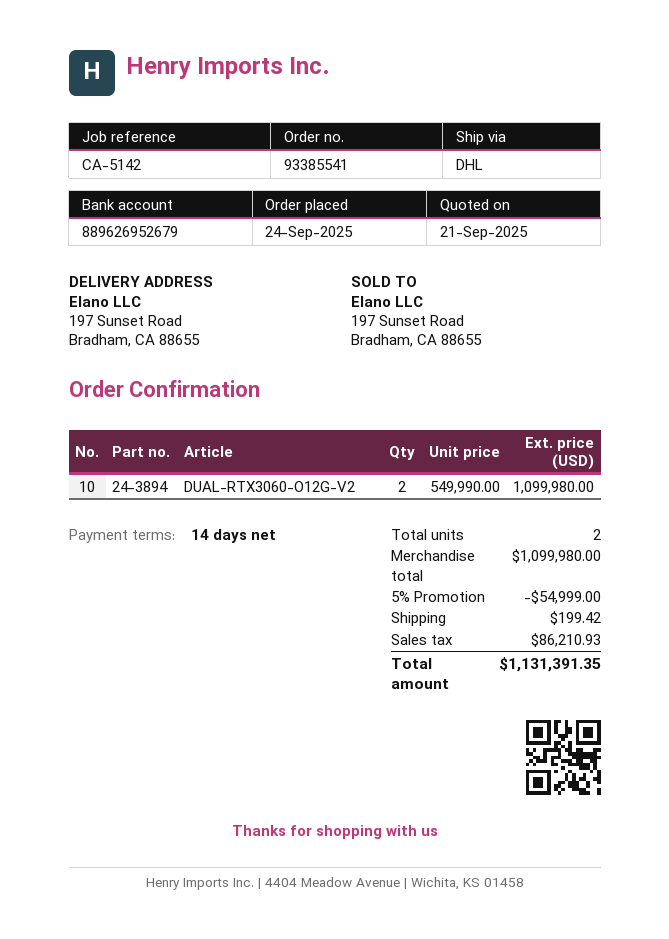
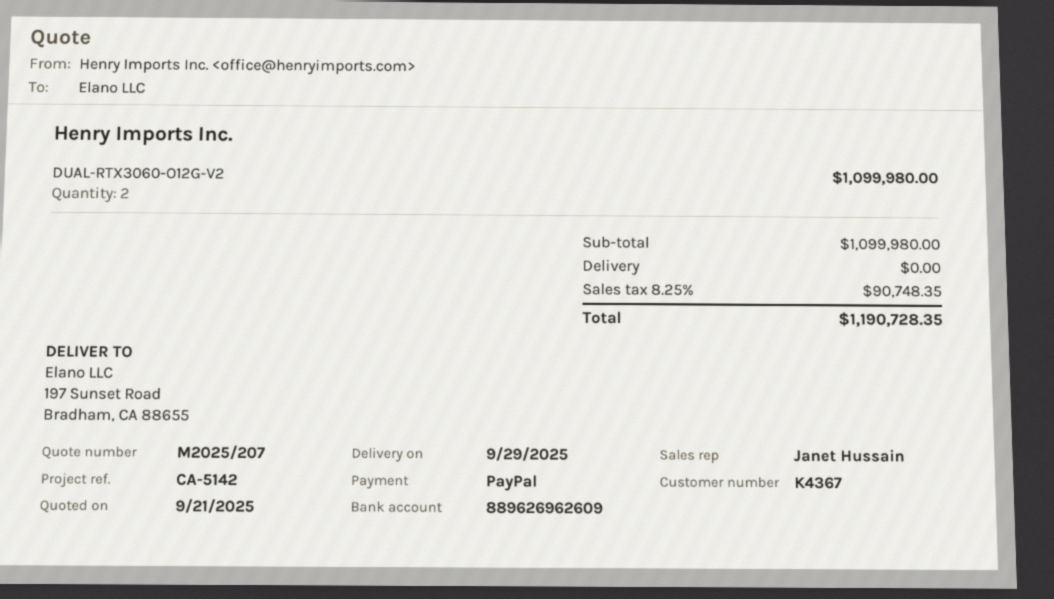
bank account: 889626952679 -> 889626962609
discount: 5% = 54999.00 -> none
shipping: 199.42 -> 0.00
tax: 86210.93 -> 90748.35
total: 1131391.35 -> 1190728.35

